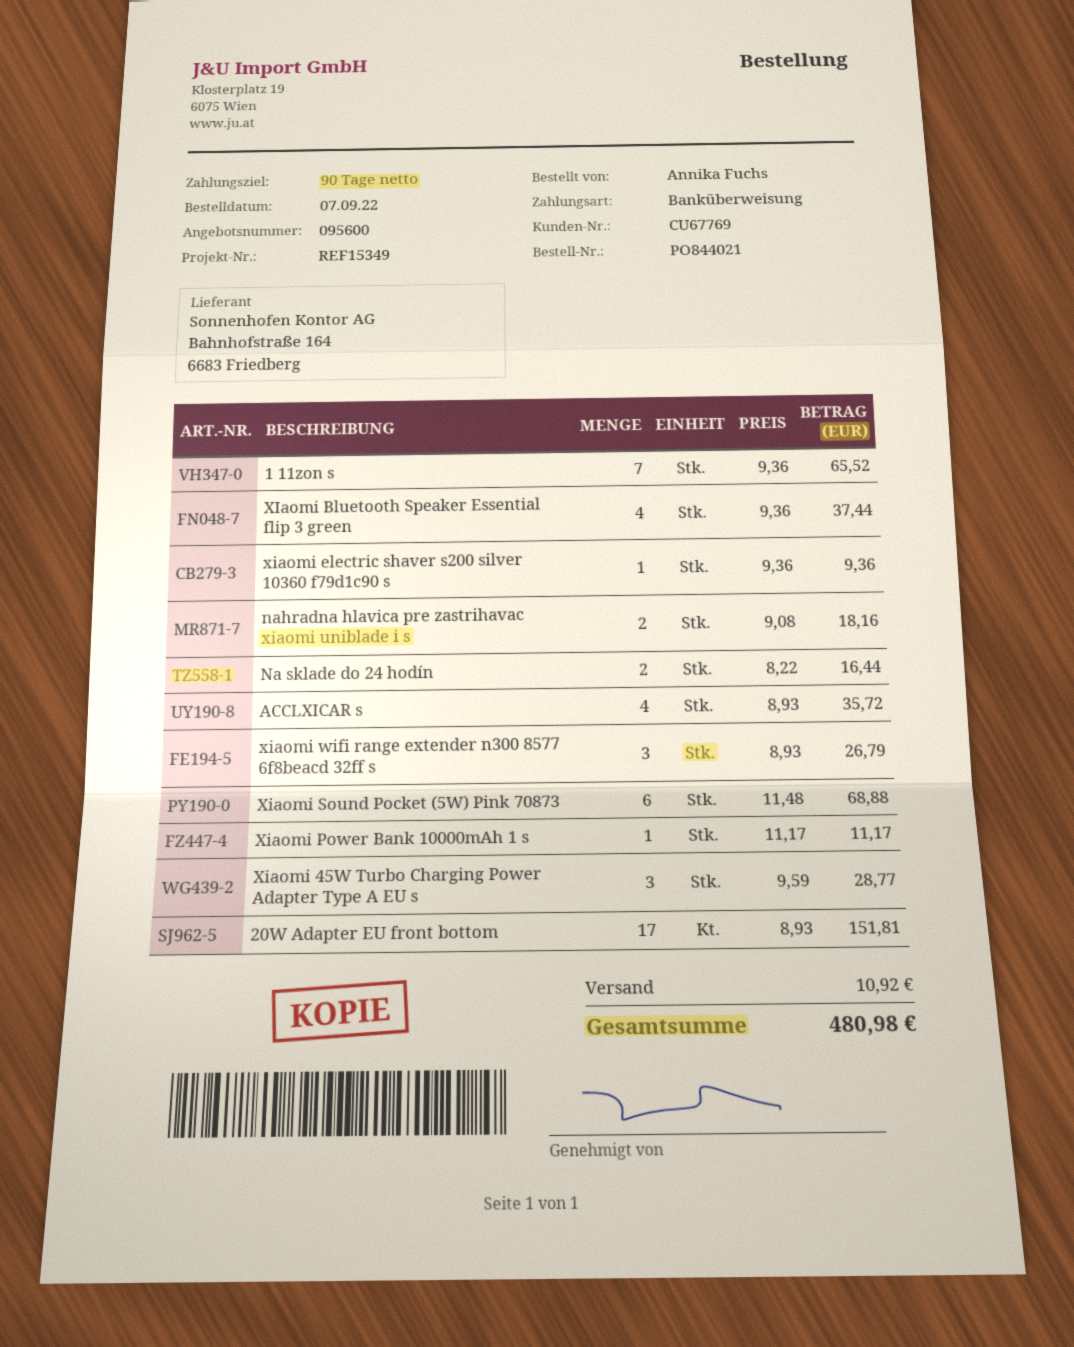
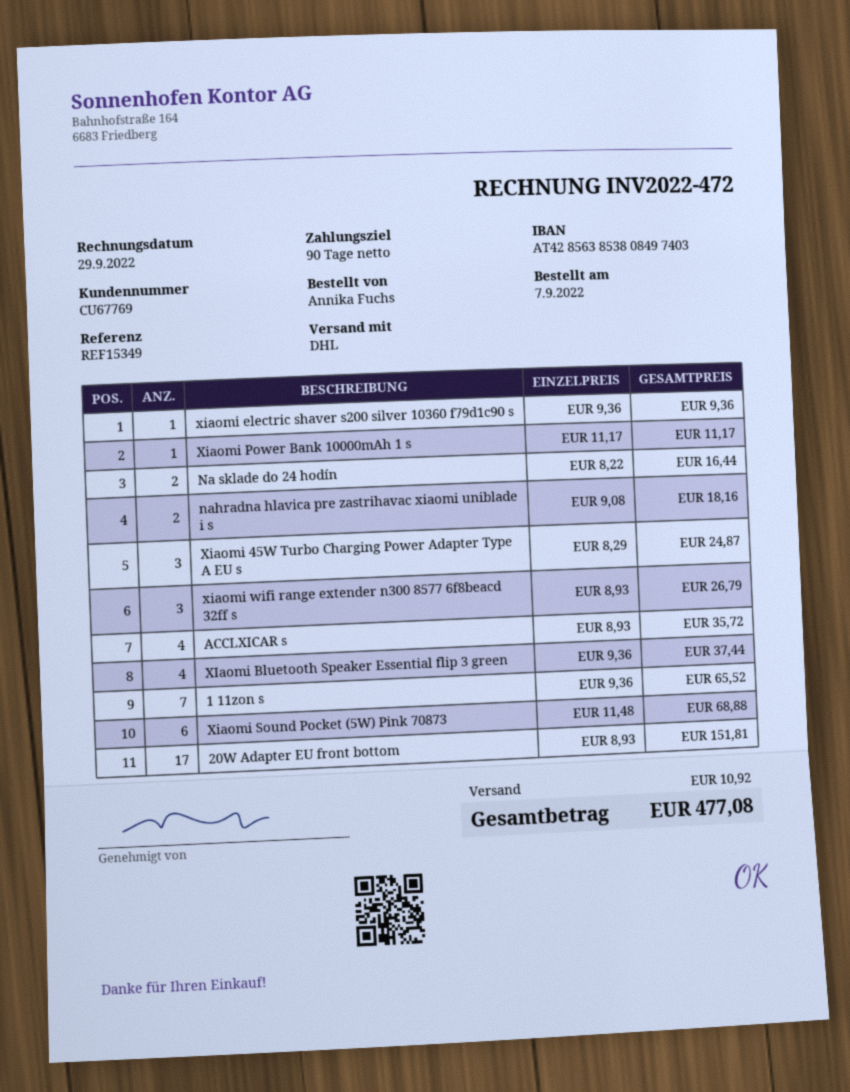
Xiaomi 45W Turbo Charging Power Adapter Type A EU s: 3 x 9.59 = 28.77 -> 3 x 8.29 = 24.87
total: 480.98 -> 477.08

